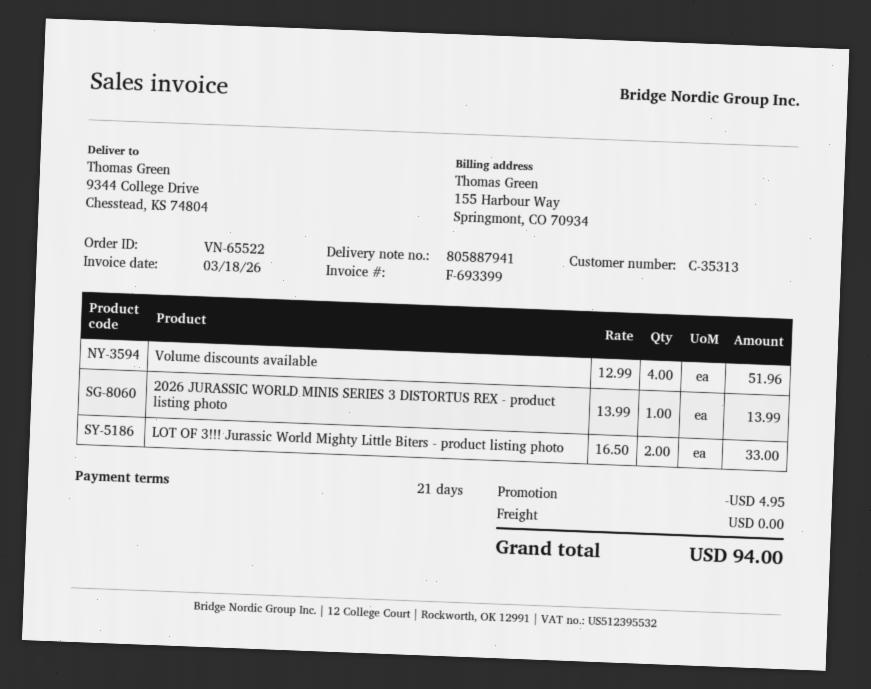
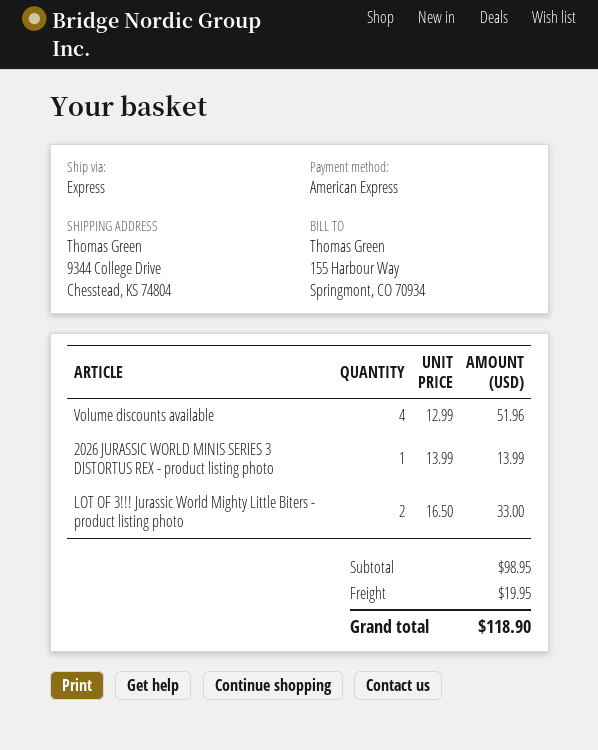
discount: 4.95 -> none
shipping: 0.00 -> 19.95
total: 94.00 -> 118.90

